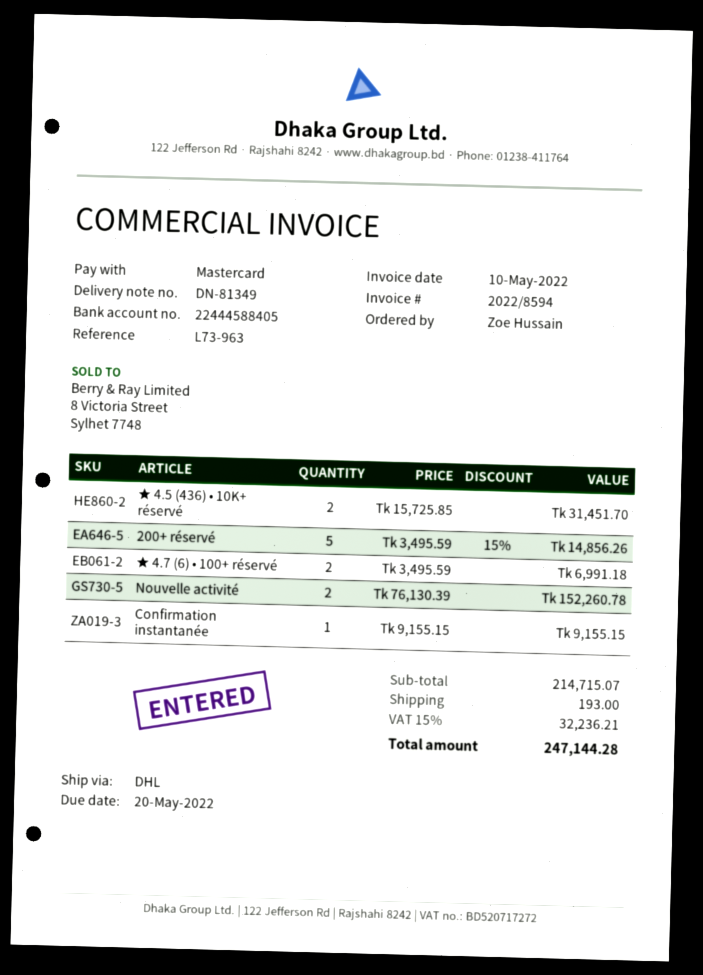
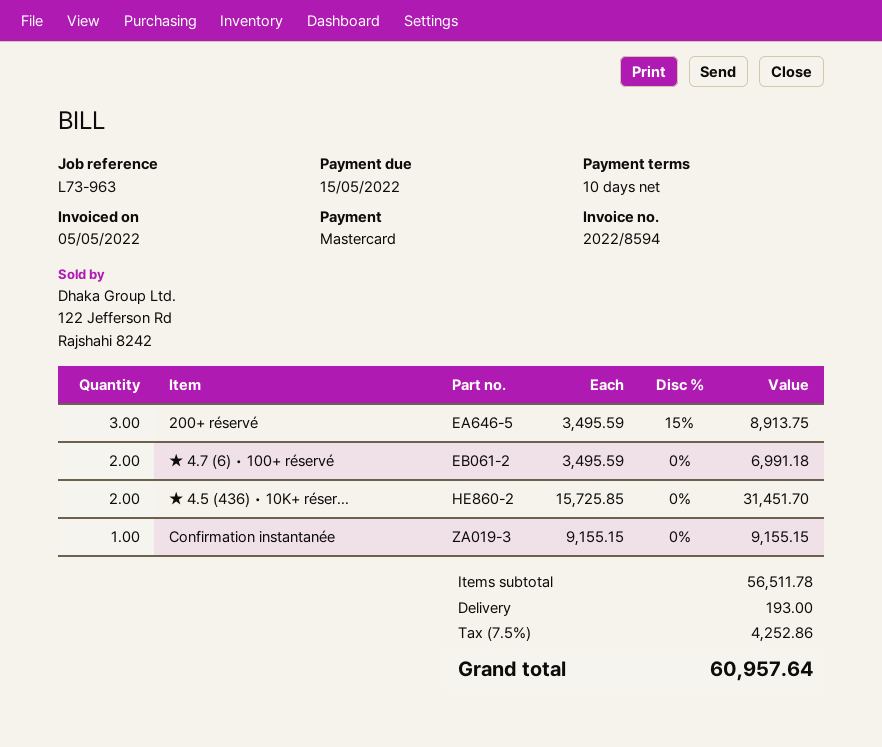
invoice date: 2022-05-10 -> 2022-05-05
due date: 2022-05-20 -> 2022-05-15
200+ réservé: 5 x 3495.59 - 15% = 14856.26 -> 3 x 3495.59 - 15% = 8913.75
Nouvelle activité: 2 x 76130.39 = 152260.78 -> none
subtotal: 214715.07 -> 56511.78
tax: 15% = 32236.21 -> 7.5% = 4252.86
total: 247144.28 -> 60957.64

